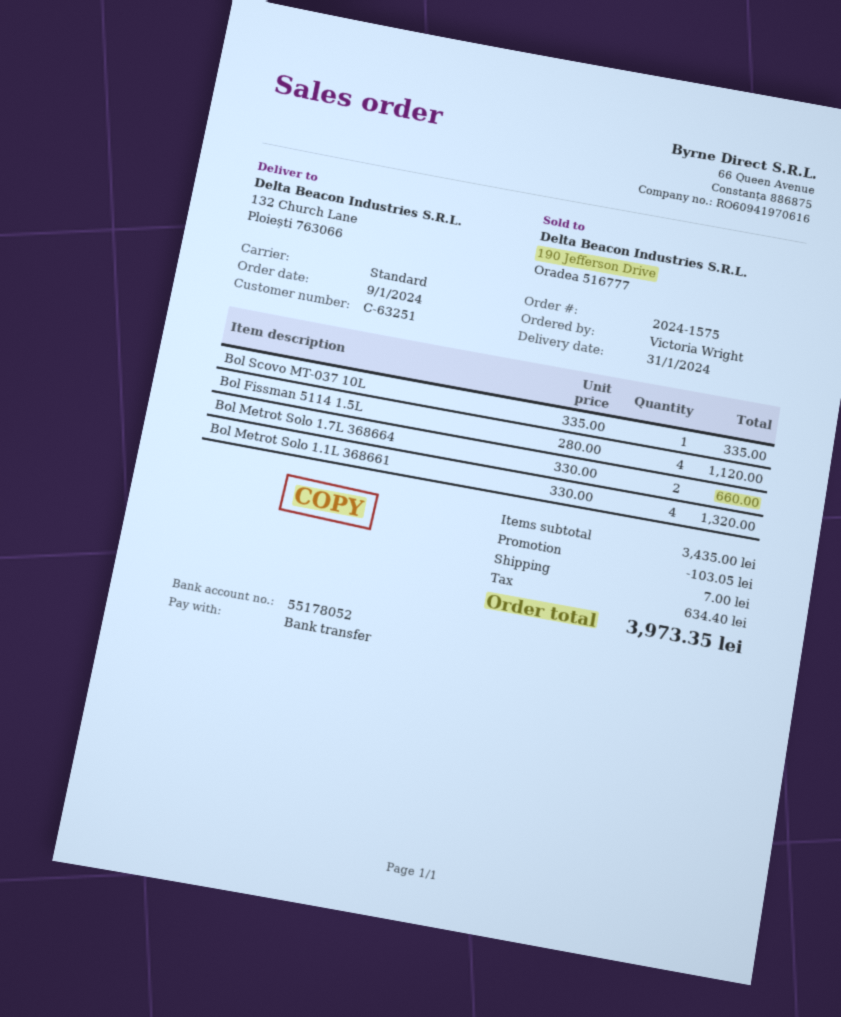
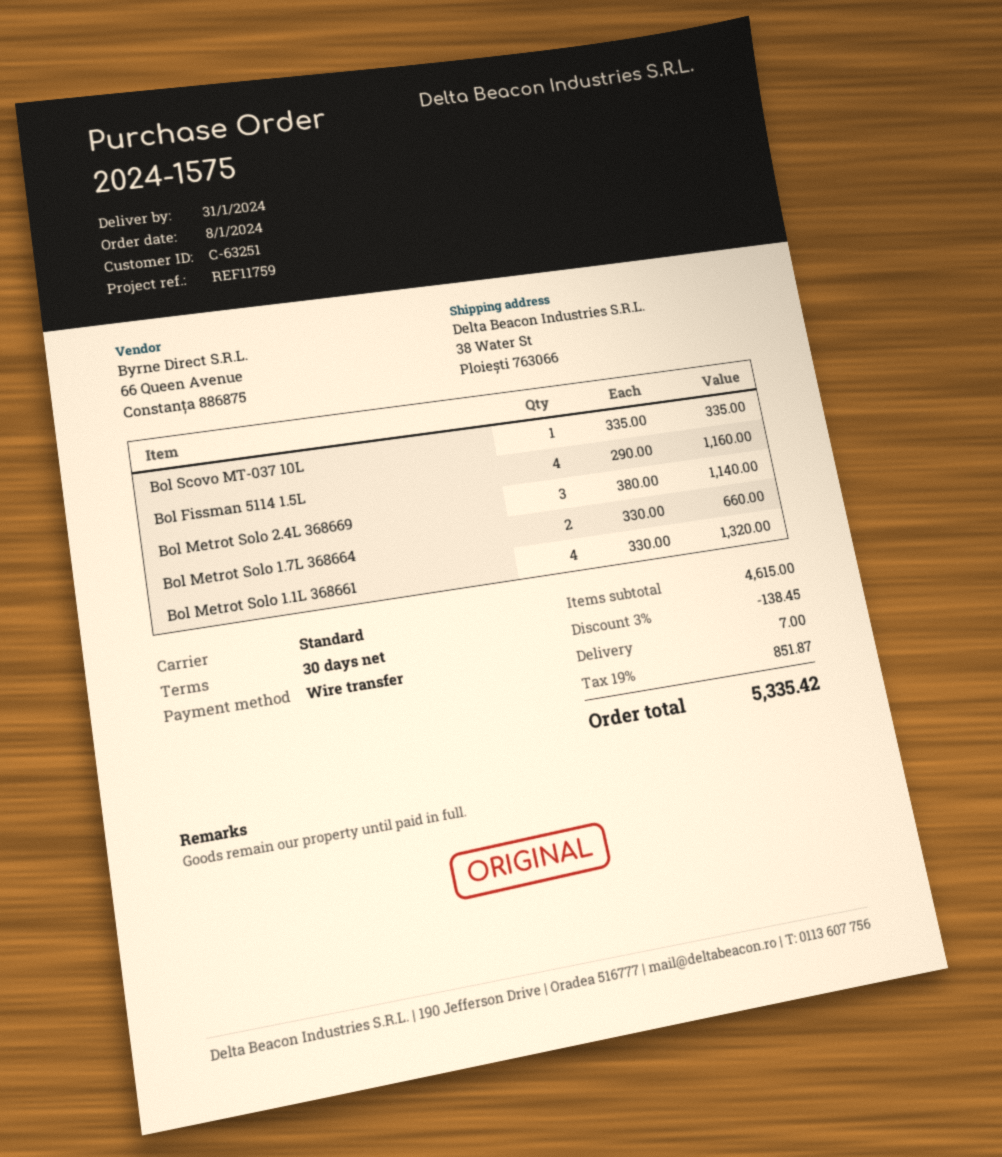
order date: 2024-01-09 -> 2024-01-08
ship to: 132 Church Lane, Ploiești 763066 -> 38 Water St, Ploiești 763066
Bol Fissman 5114 1.5L: 4 x 280.00 = 1120.00 -> 4 x 290.00 = 1160.00
Bol Metrot Solo 2.4L 368669: none -> 3 x 380.00 = 1140.00
subtotal: 3435.00 -> 4615.00
discount: 103.05 -> 138.45
tax: 634.40 -> 851.87
total: 3973.35 -> 5335.42

